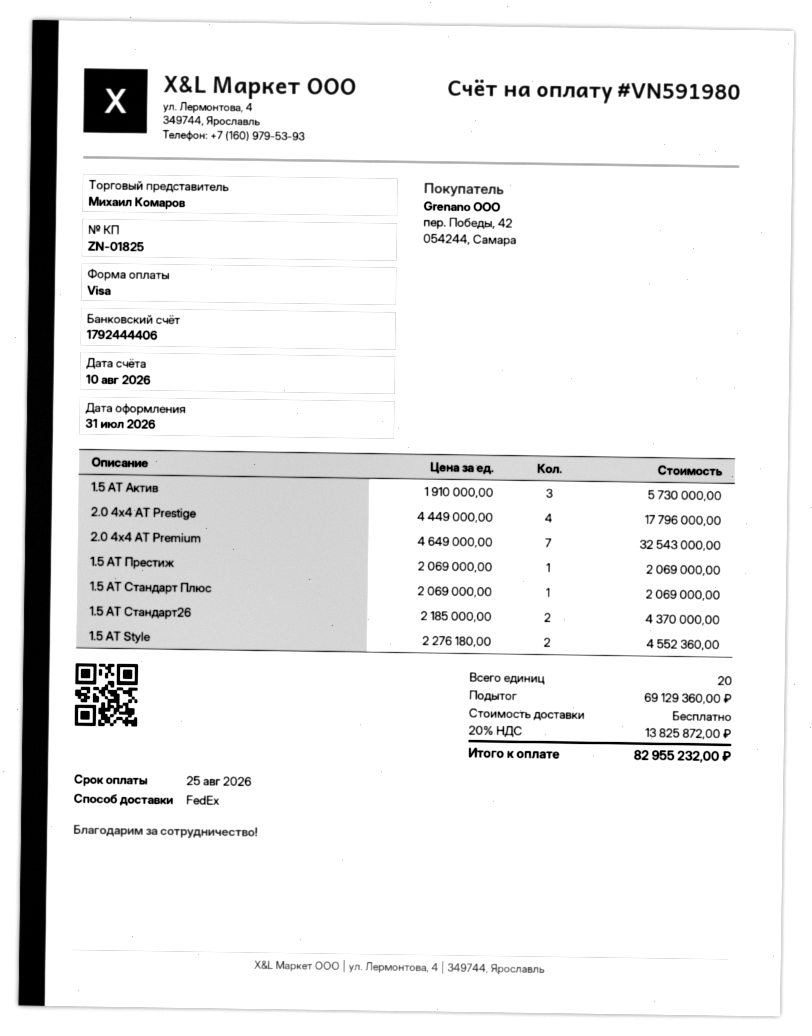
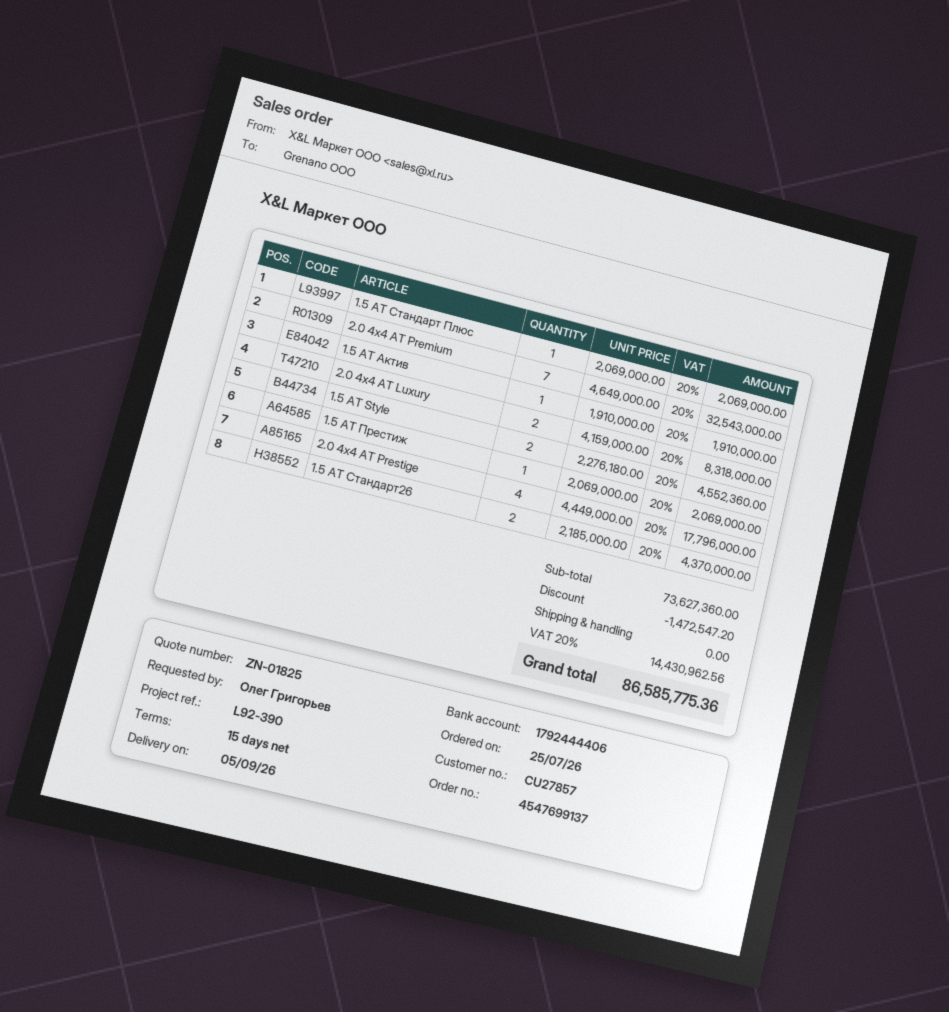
order date: 2026-07-31 -> 2026-07-25
1.5 AT Актив: 3 x 1910000.00 = 5730000.00 -> 1 x 1910000.00 = 1910000.00
2.0 4x4 AT Luxury: none -> 2 x 4159000.00 = 8318000.00
subtotal: 69129360.00 -> 73627360.00
discount: none -> 1472547.20
tax: 20% = 13825872.00 -> 20% = 14430962.56
total: 82955232.00 -> 86585775.36

